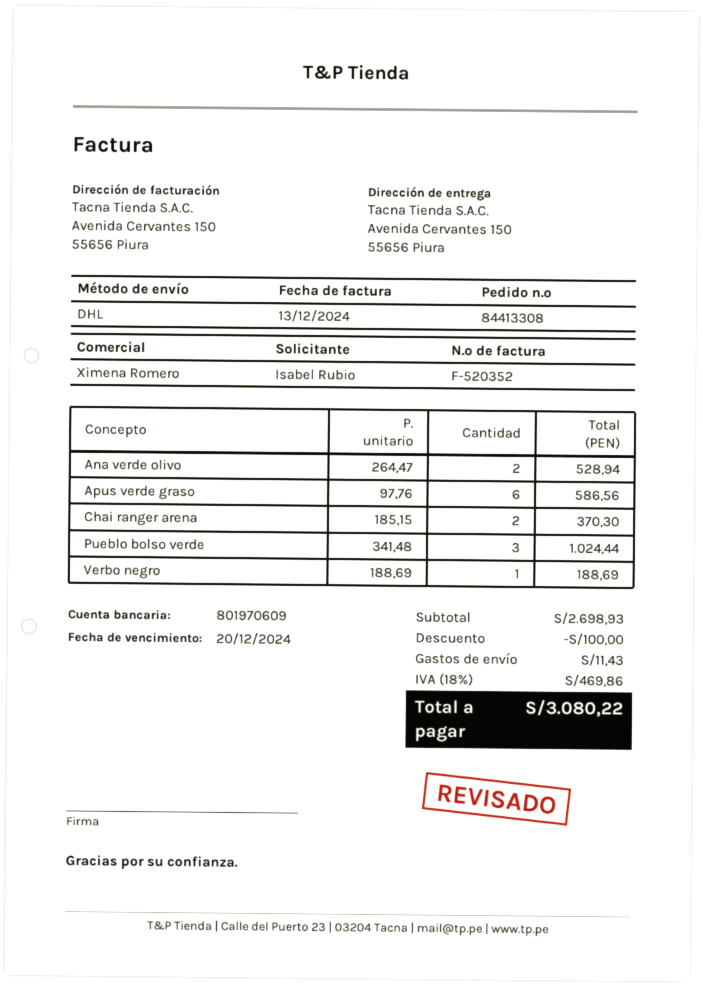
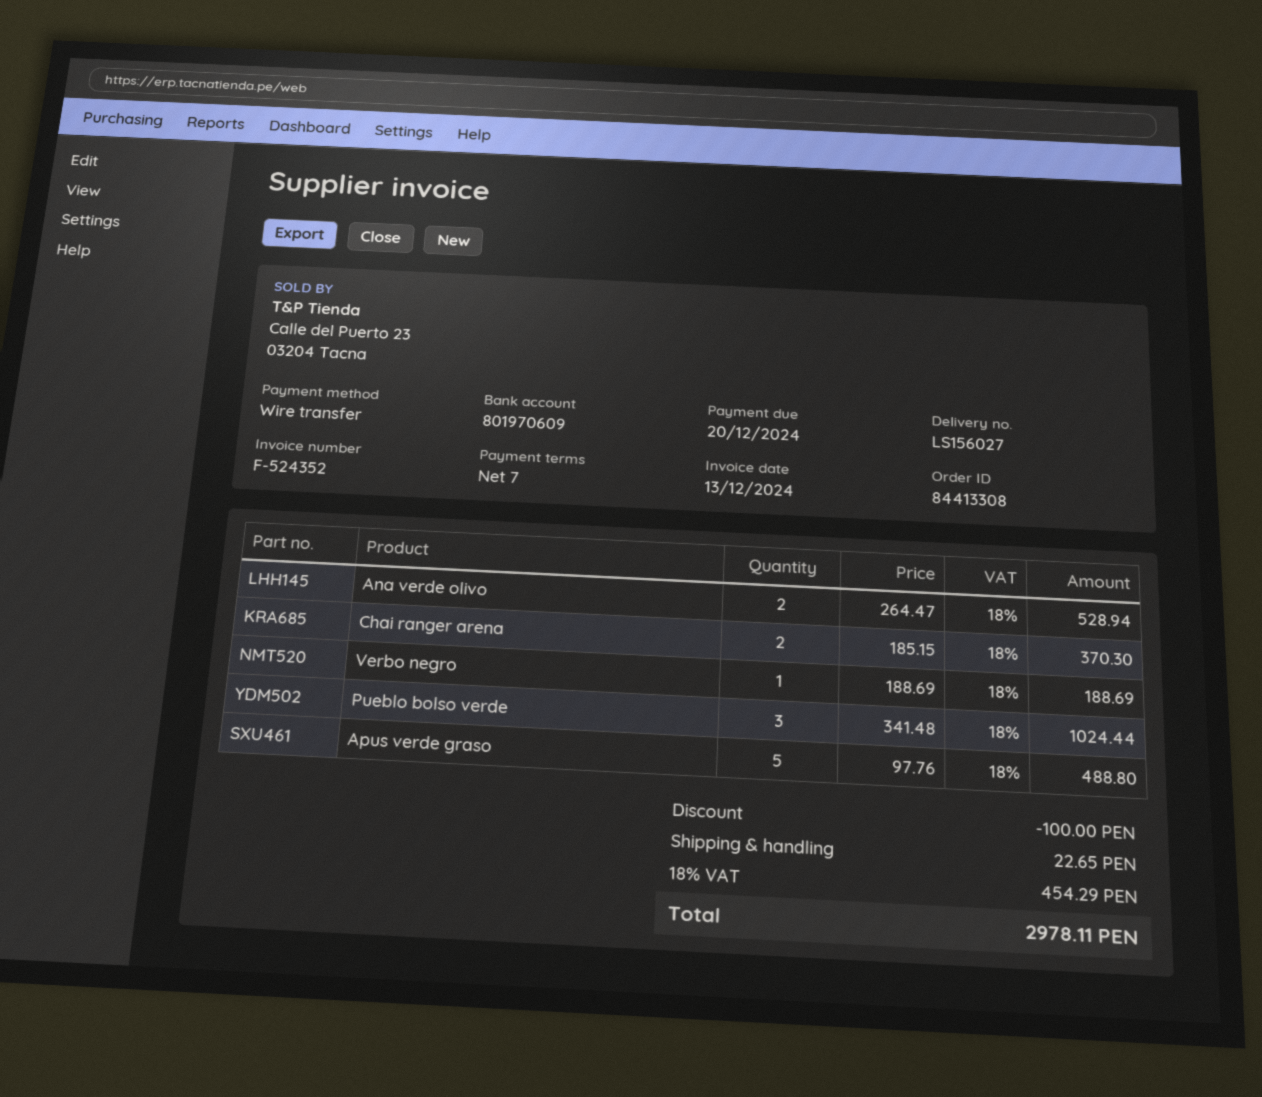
invoice number: F-520352 -> F-524352
Apus verde graso: 6 x 97.76 = 586.56 -> 5 x 97.76 = 488.80
shipping: 11.43 -> 22.65
tax: 18% = 469.86 -> 18% = 454.29
total: 3080.22 -> 2978.11

